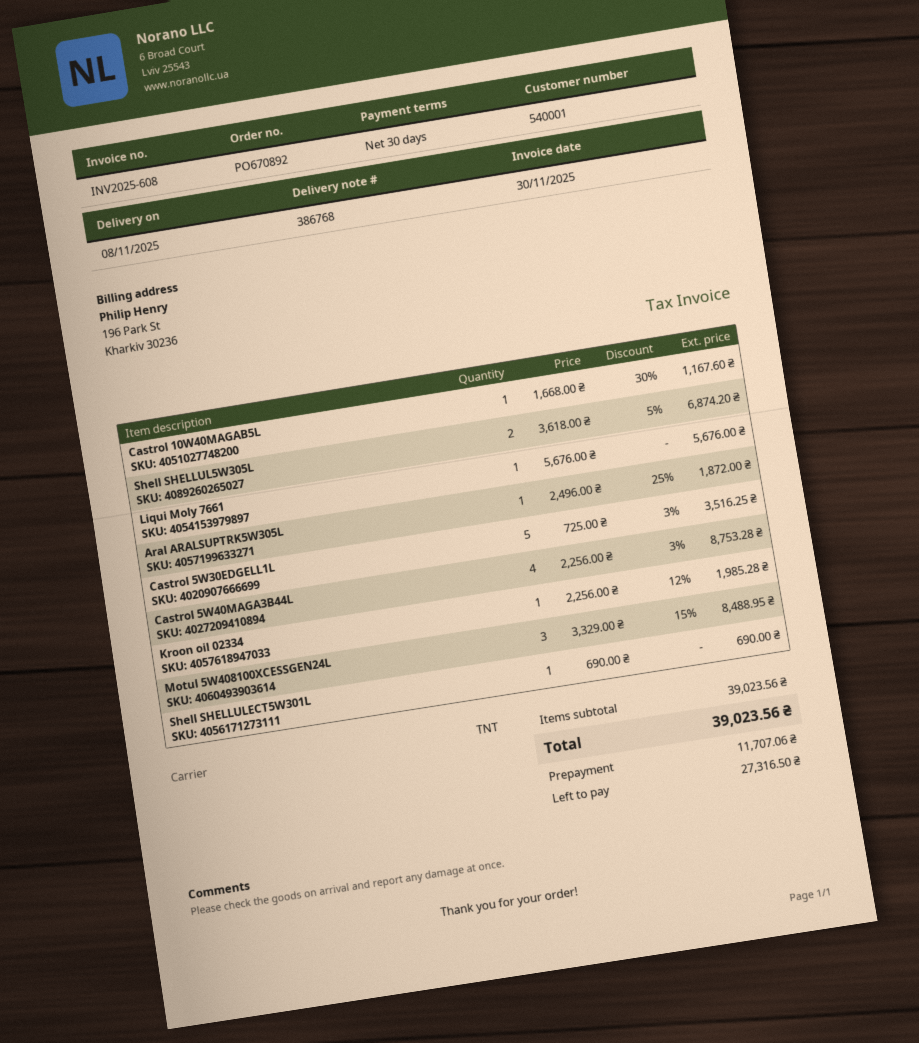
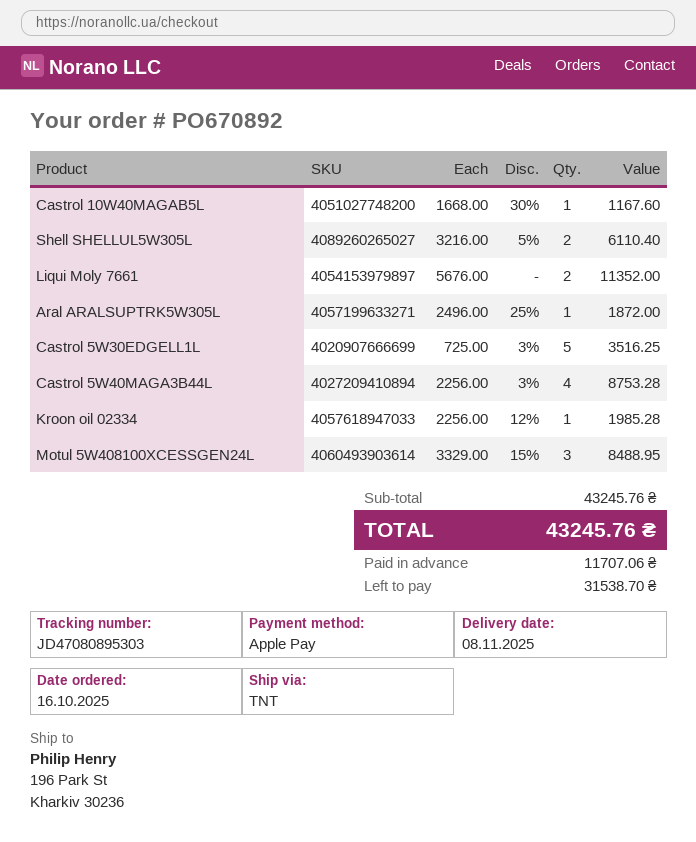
Shell SHELLUL5W305L: 2 x 3618.00 - 5% = 6874.20 -> 2 x 3216.00 - 5% = 6110.40
Liqui Moly 7661: 1 x 5676.00 = 5676.00 -> 2 x 5676.00 = 11352.00
Shell SHELLULECT5W301L: 1 x 690.00 = 690.00 -> none
subtotal: 39023.56 -> 43245.76
total: 39023.56 -> 43245.76
balance: 27316.50 -> 31538.70

